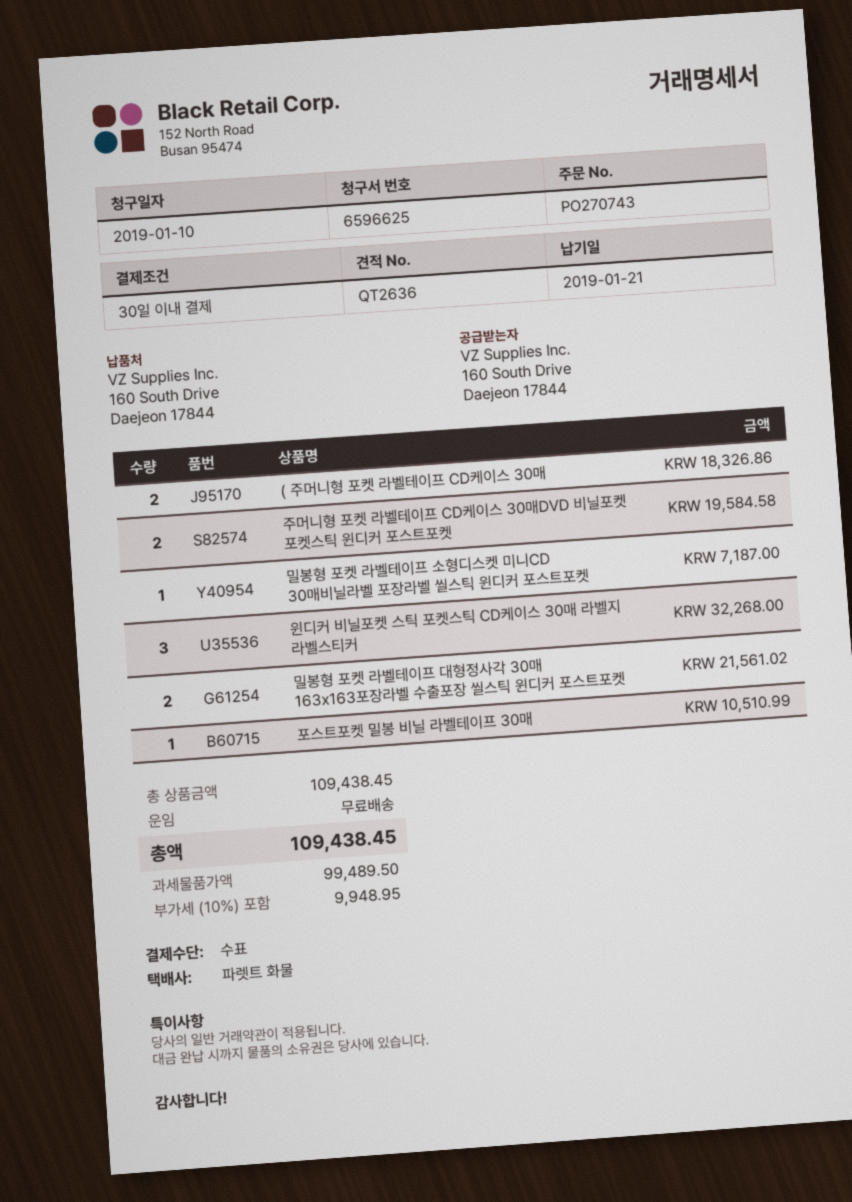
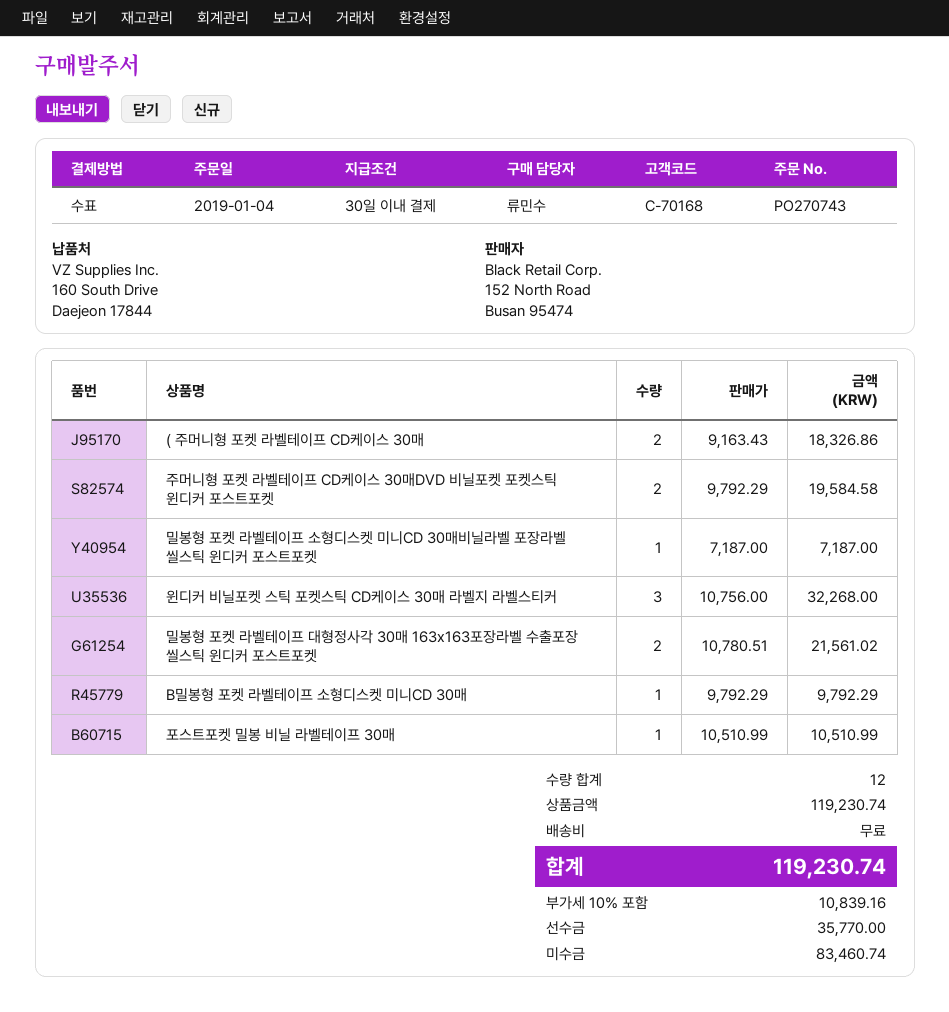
B밀봉형 포켓 라벨테이프 소형디스켓 미니CD 30매: none -> 1 for 9792.29
subtotal: 109438.45 -> 119230.74
tax: 10% = 9948.95 -> 10% = 10839.16
total: 109438.45 -> 119230.74

